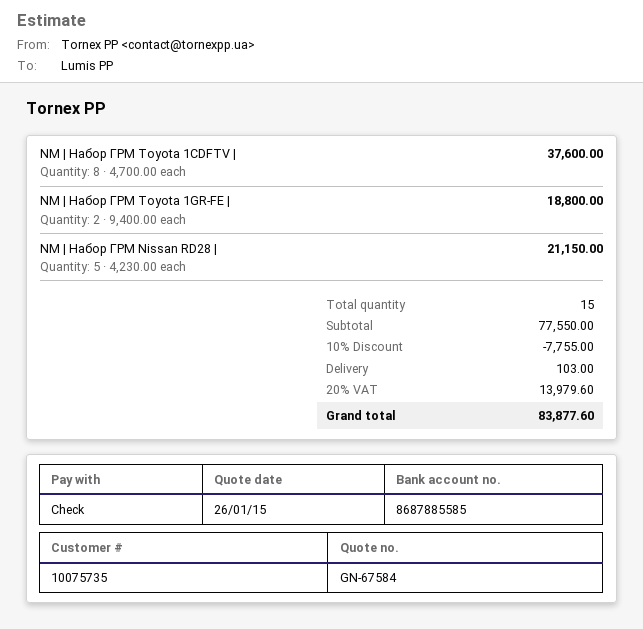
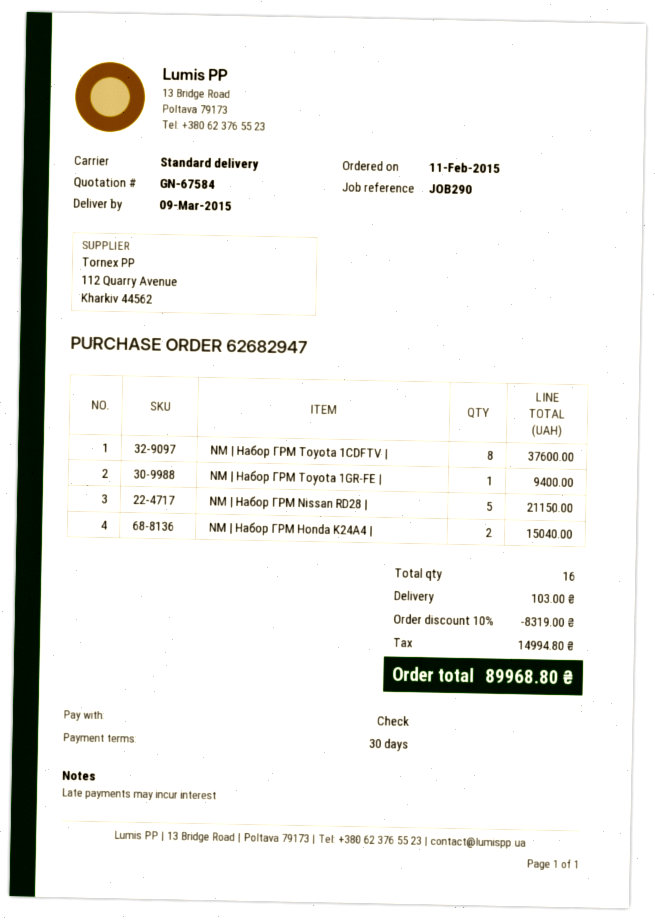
NM | Набор ГРМ Toyota 1GR-FE |: 2 for 18800.00 -> 1 for 9400.00
NM | Набор ГРМ Honda K24A4 |: none -> 2 for 15040.00
total quantity: 15 -> 16
discount: 10% = 7755.00 -> 10% = 8319.00
tax: 13979.60 -> 14994.80
total: 83877.60 -> 89968.80

